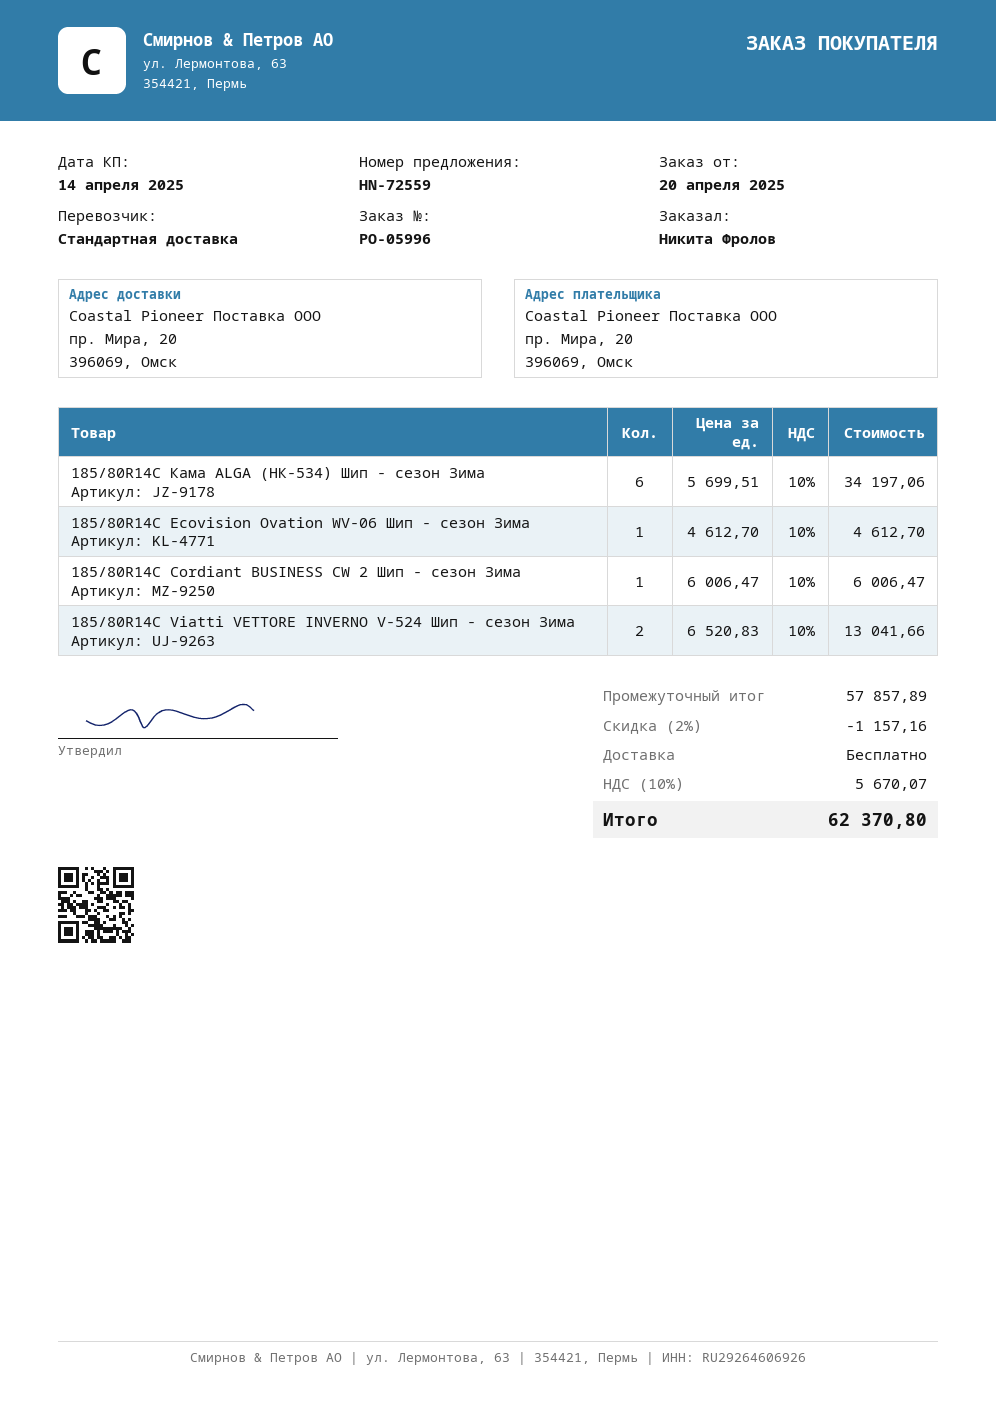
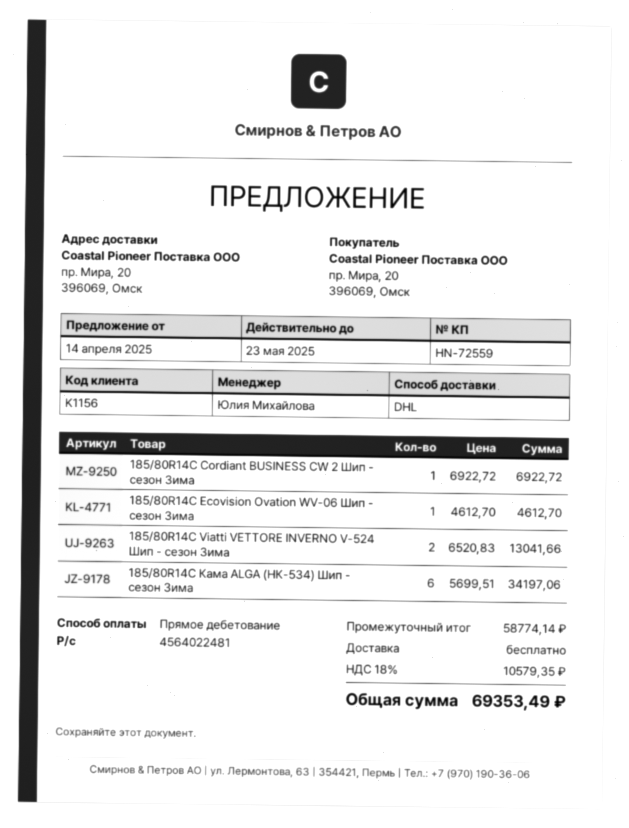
shipping method: standard -> DHL
185/80R14C Cordiant BUSINESS CW 2 Шип - сезон Зима: 1 x 6006.47 = 6006.47 -> 1 x 6922.72 = 6922.72
subtotal: 57857.89 -> 58774.14
discount: 2% = 1157.16 -> none
tax: 10% = 5670.07 -> 18% = 10579.35
total: 62370.80 -> 69353.49

